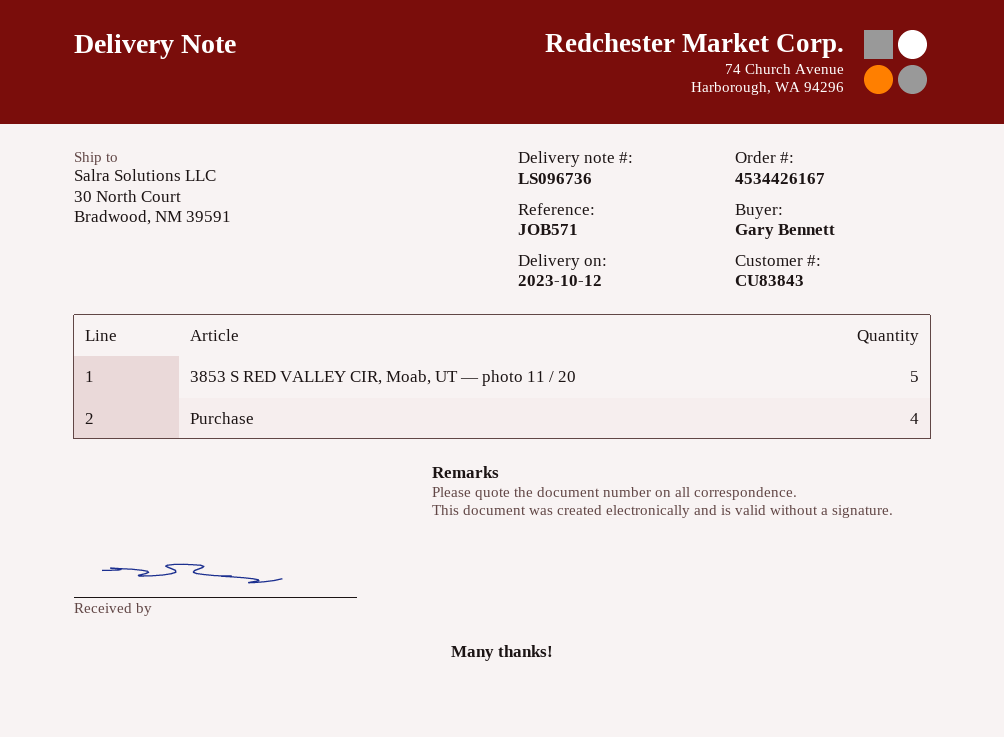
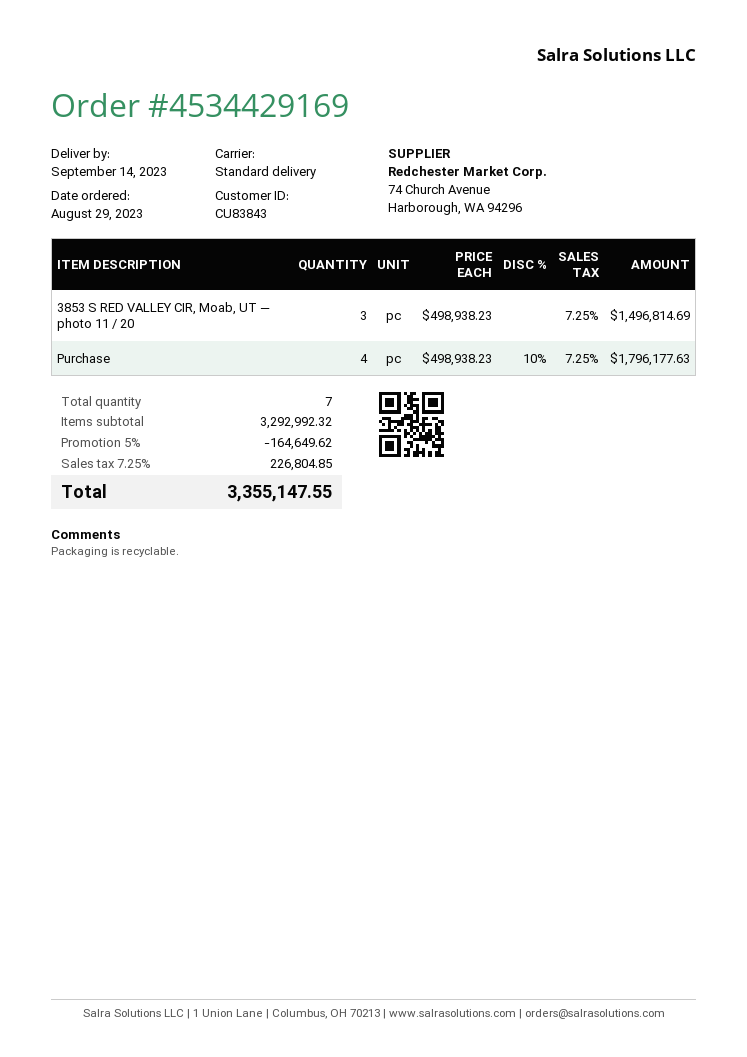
order number: 4534426167 -> 4534429169
delivery date: 2023-10-12 -> 2023-09-14
3853 S RED VALLEY CIR, Moab, UT — photo 11 / 20: 5 -> 3

